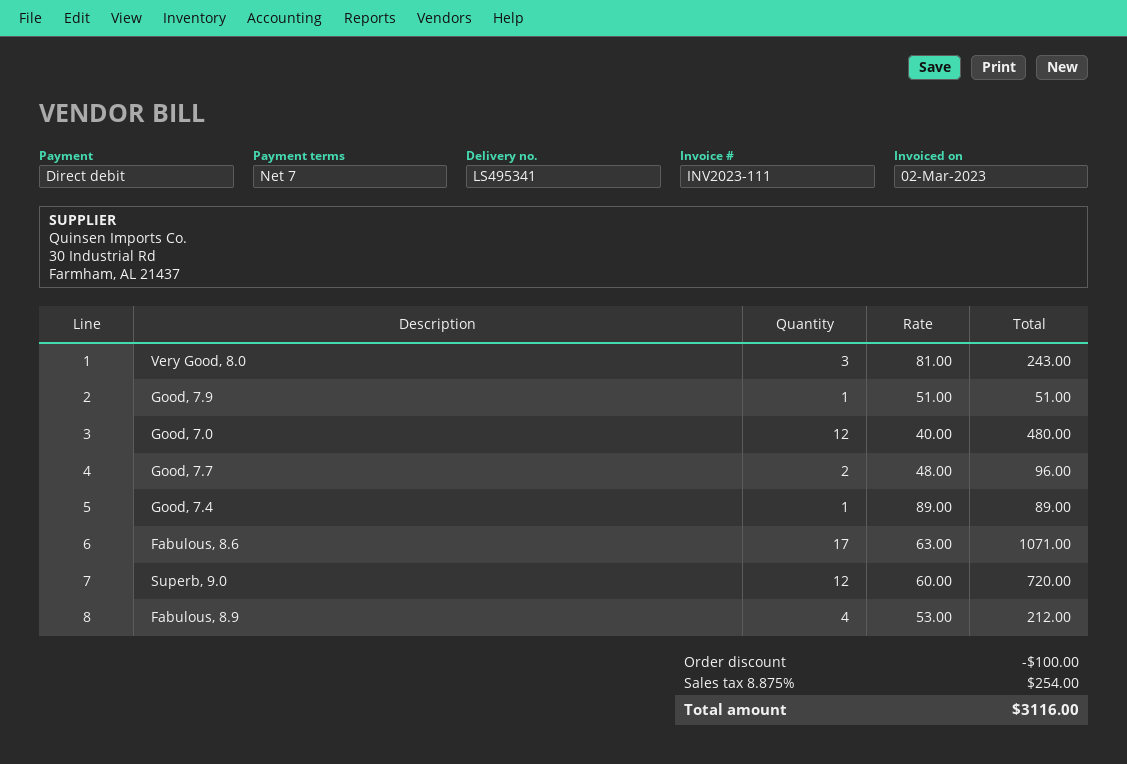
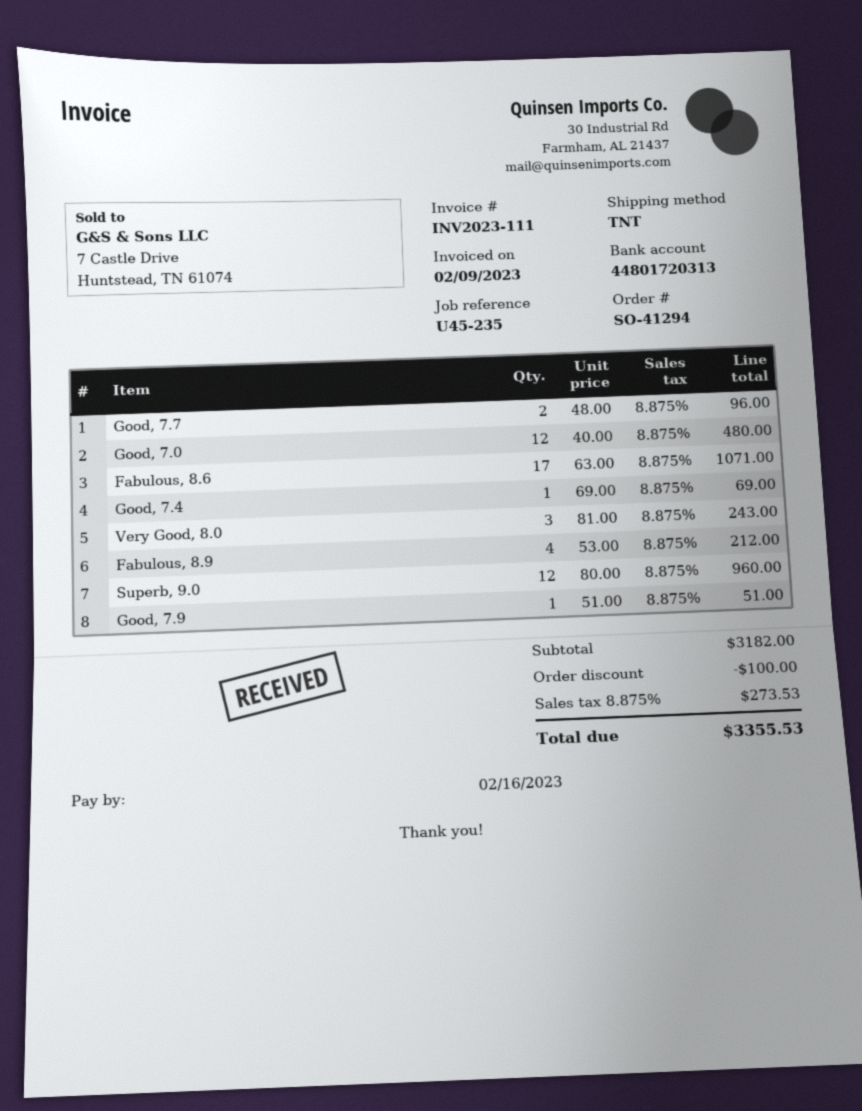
invoice date: 2023-03-02 -> 2023-02-09
Good, 7.4: 1 x 89.00 = 89.00 -> 1 x 69.00 = 69.00
Superb, 9.0: 12 x 60.00 = 720.00 -> 12 x 80.00 = 960.00
tax: 8.875% = 254.00 -> 8.875% = 273.53
total: 3116.00 -> 3355.53

